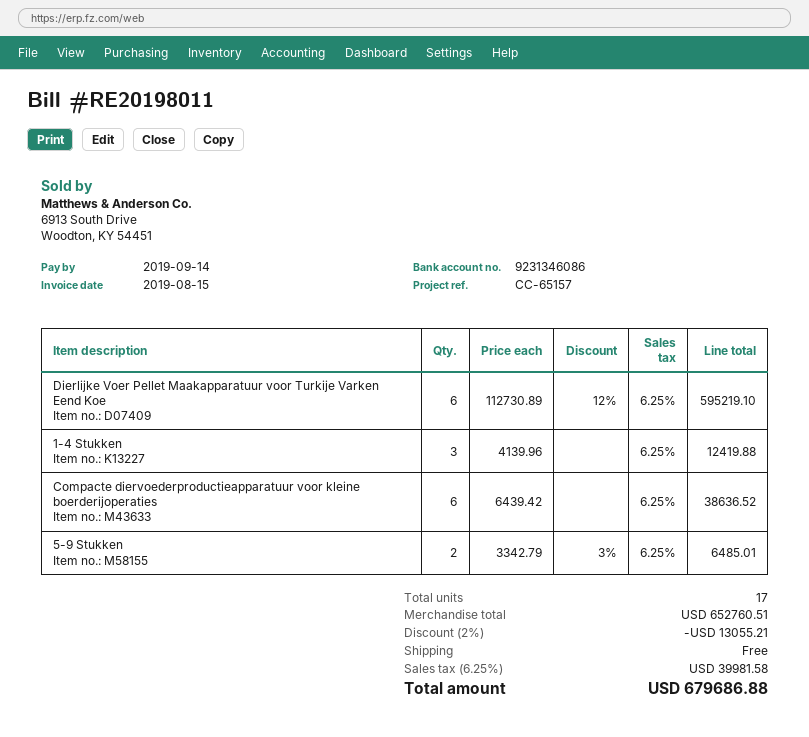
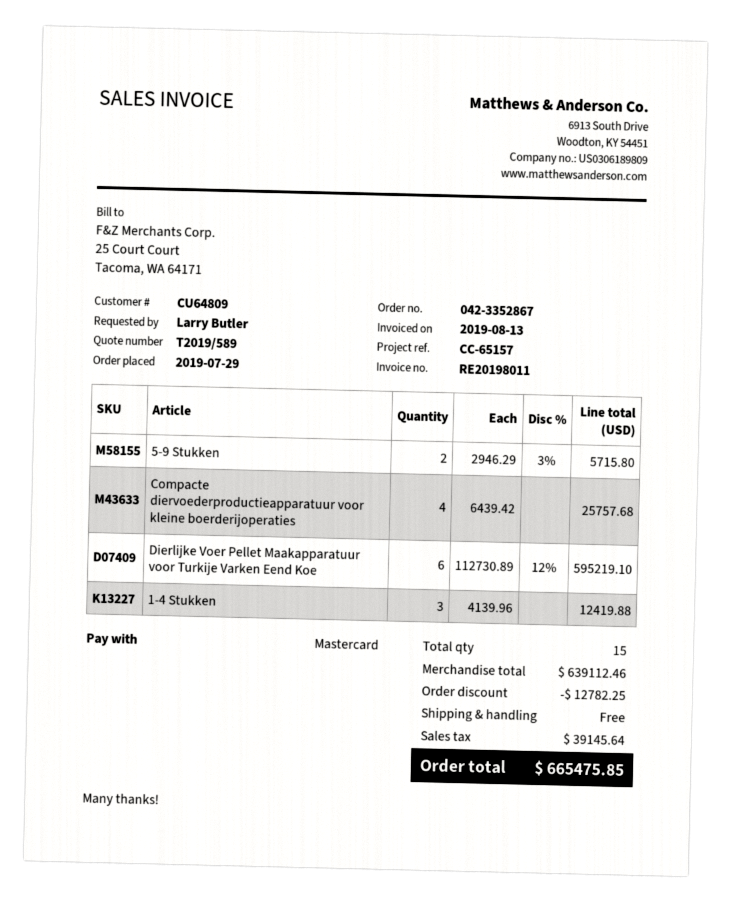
invoice date: 2019-08-15 -> 2019-08-13
Compacte diervoederproductieapparatuur voor kleine boerderijoperaties: 6 x 6439.42 = 38636.52 -> 4 x 6439.42 = 25757.68
5-9 Stukken: 2 x 3342.79 - 3% = 6485.01 -> 2 x 2946.29 - 3% = 5715.80
total quantity: 17 -> 15
subtotal: 652760.51 -> 639112.46
discount: 13055.21 -> 12782.25
tax: 39981.58 -> 39145.64
total: 679686.88 -> 665475.85

